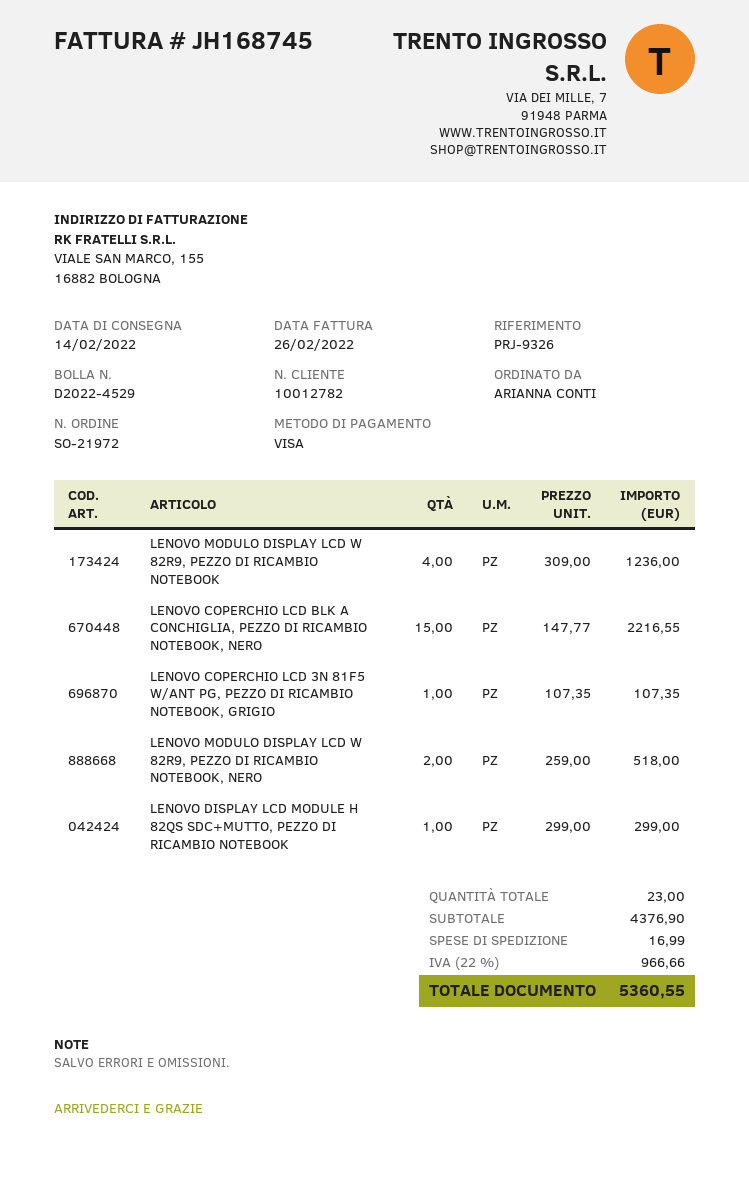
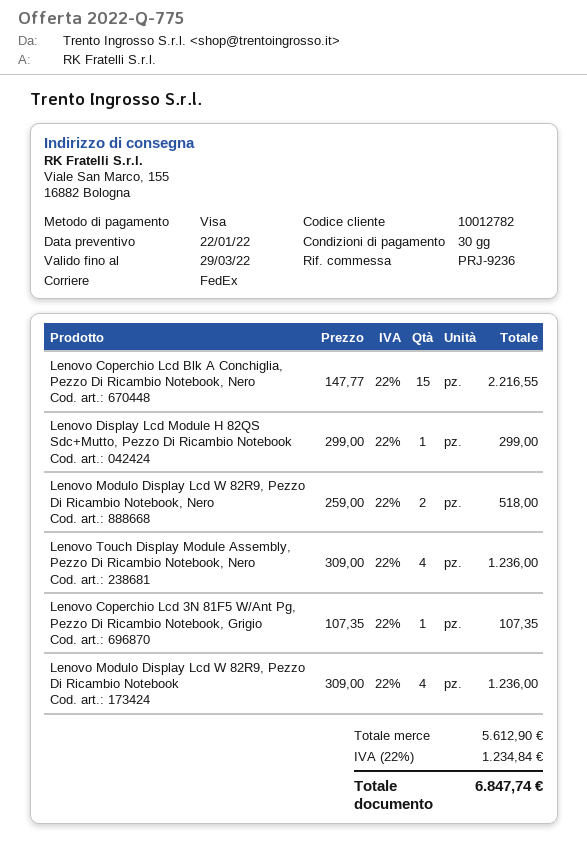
reference: PRJ-9326 -> PRJ-9236
Lenovo Touch Display Module Assembly, Pezzo Di Ricambio Notebook, Nero: none -> 4 x 309.00 = 1236.00
subtotal: 4376.90 -> 5612.90
shipping: 16.99 -> none
tax: 22% = 966.66 -> 22% = 1234.84
total: 5360.55 -> 6847.74

